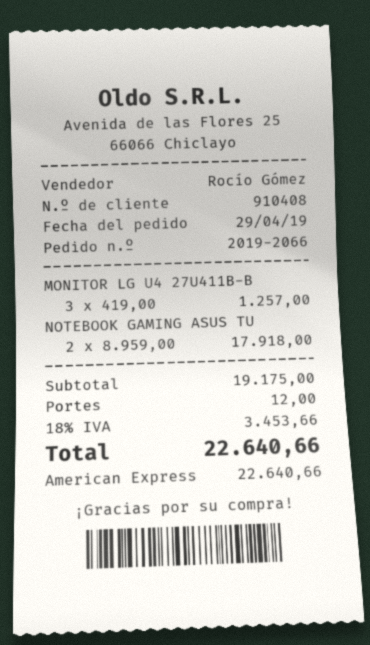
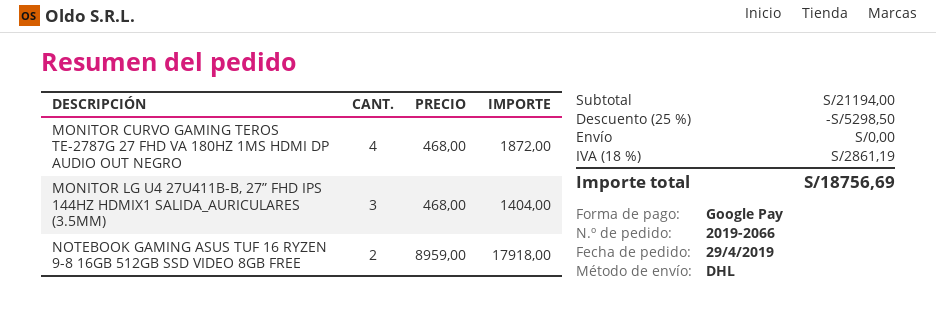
payment method: American Express -> Google Pay
MONITOR LG U4 27U411B-B: 3 x 419.00 = 1257.00 -> 3 x 468.00 = 1404.00
MONITOR CURVO GAMING TEROS TE-2787G 27 FHD VA 180HZ 1MS HDMI DP AUDIO OUT NEGRO: none -> 4 x 468.00 = 1872.00
subtotal: 19175.00 -> 21194.00
discount: none -> 25% = 5298.50
shipping: 12.00 -> 0.00
tax: 18% = 3453.66 -> 18% = 2861.19
total: 22640.66 -> 18756.69

